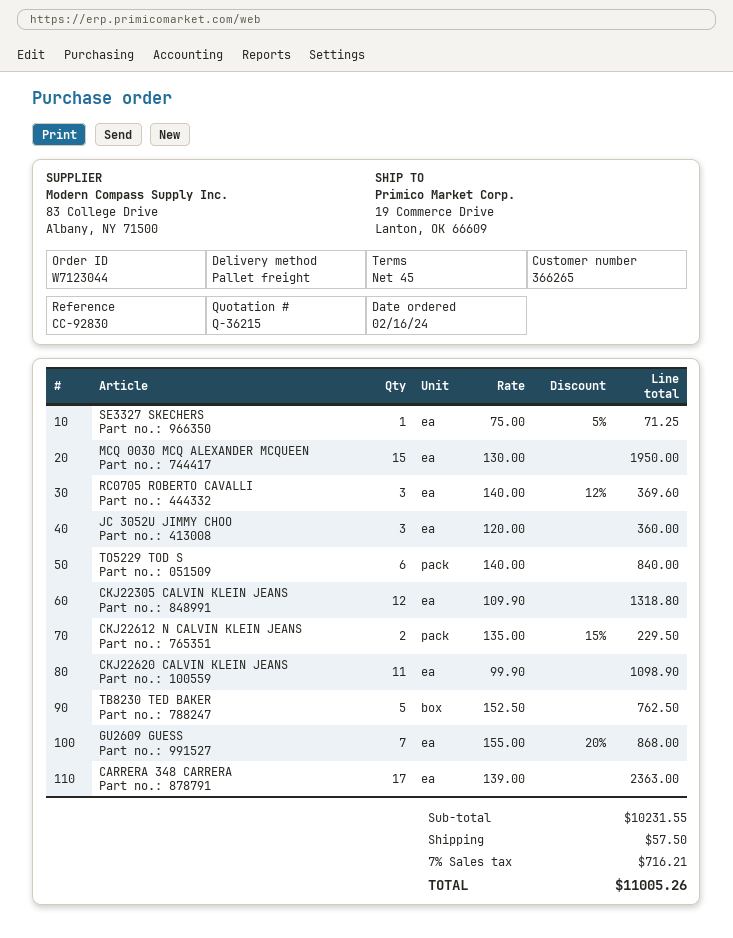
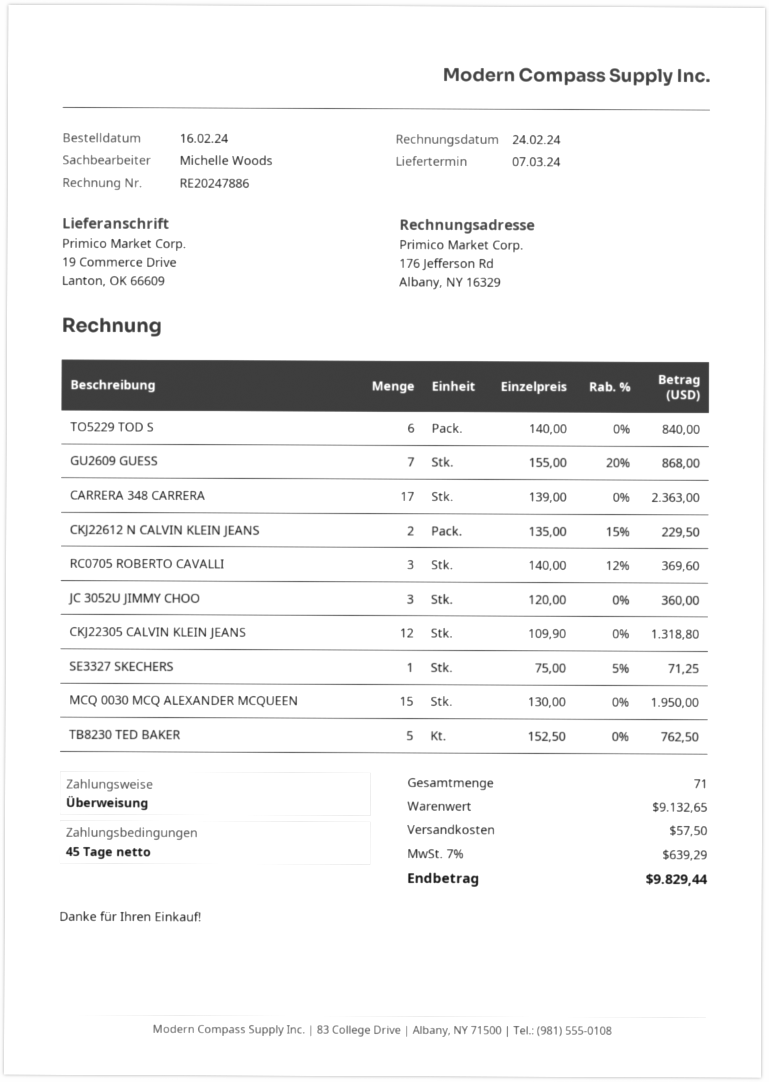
CKJ22620 CALVIN KLEIN JEANS: 11 x 99.90 = 1098.90 -> none
subtotal: 10231.55 -> 9132.65
tax: 7% = 716.21 -> 7% = 639.29
total: 11005.26 -> 9829.44

